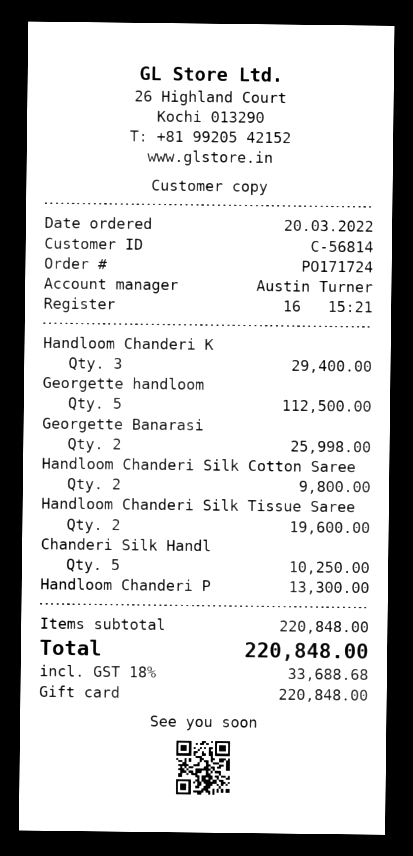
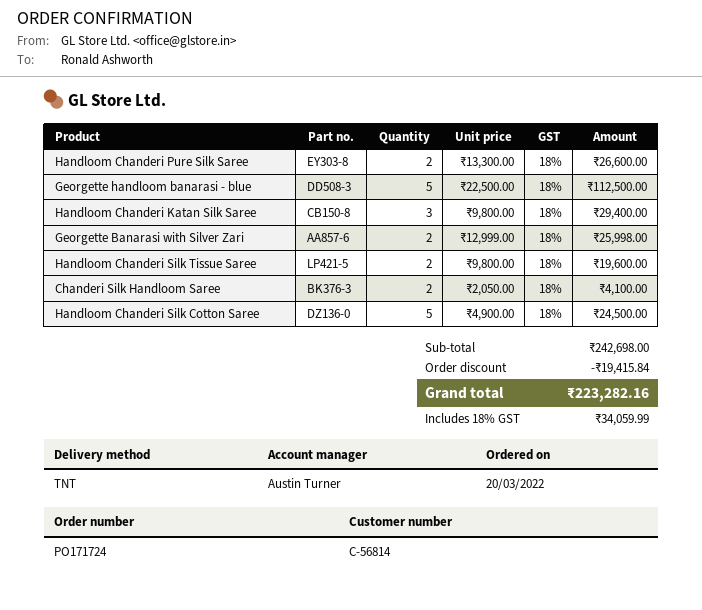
Handloom Chanderi Silk Cotton Saree: 2 for 9800.00 -> 5 for 24500.00
Chanderi Silk Handl: 5 for 10250.00 -> 2 for 4100.00
Handloom Chanderi P: 1 for 13300.00 -> 2 for 26600.00
subtotal: 220848.00 -> 242698.00
discount: none -> 19415.84
tax: 18% = 33688.68 -> 18% = 34059.99
total: 220848.00 -> 223282.16

